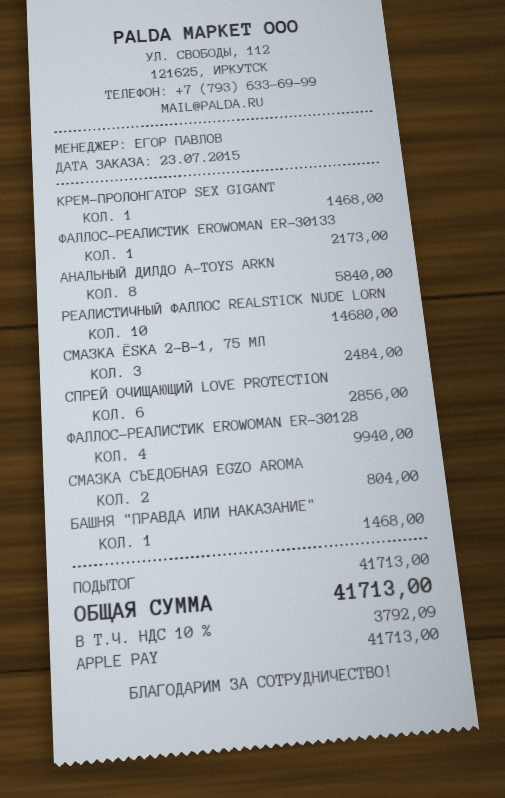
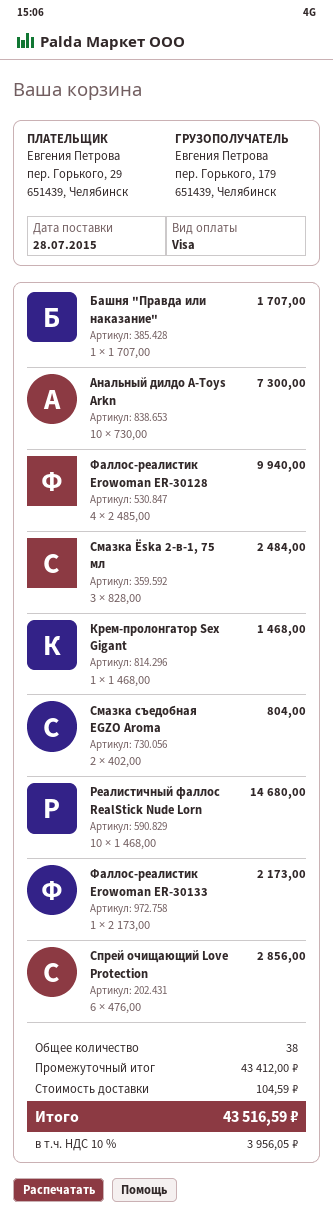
payment method: Apple Pay -> Visa
АНАЛЬНЫЙ ДИЛДО A-TOYS ARKN: 8 for 5840.00 -> 10 for 7300.00
БАШНЯ "ПРАВДА ИЛИ НАКАЗАНИЕ": 1 for 1468.00 -> 1 for 1707.00
subtotal: 41713.00 -> 43412.00
shipping: none -> 104.59
tax: 10% = 3792.09 -> 10% = 3956.05
total: 41713.00 -> 43516.59

